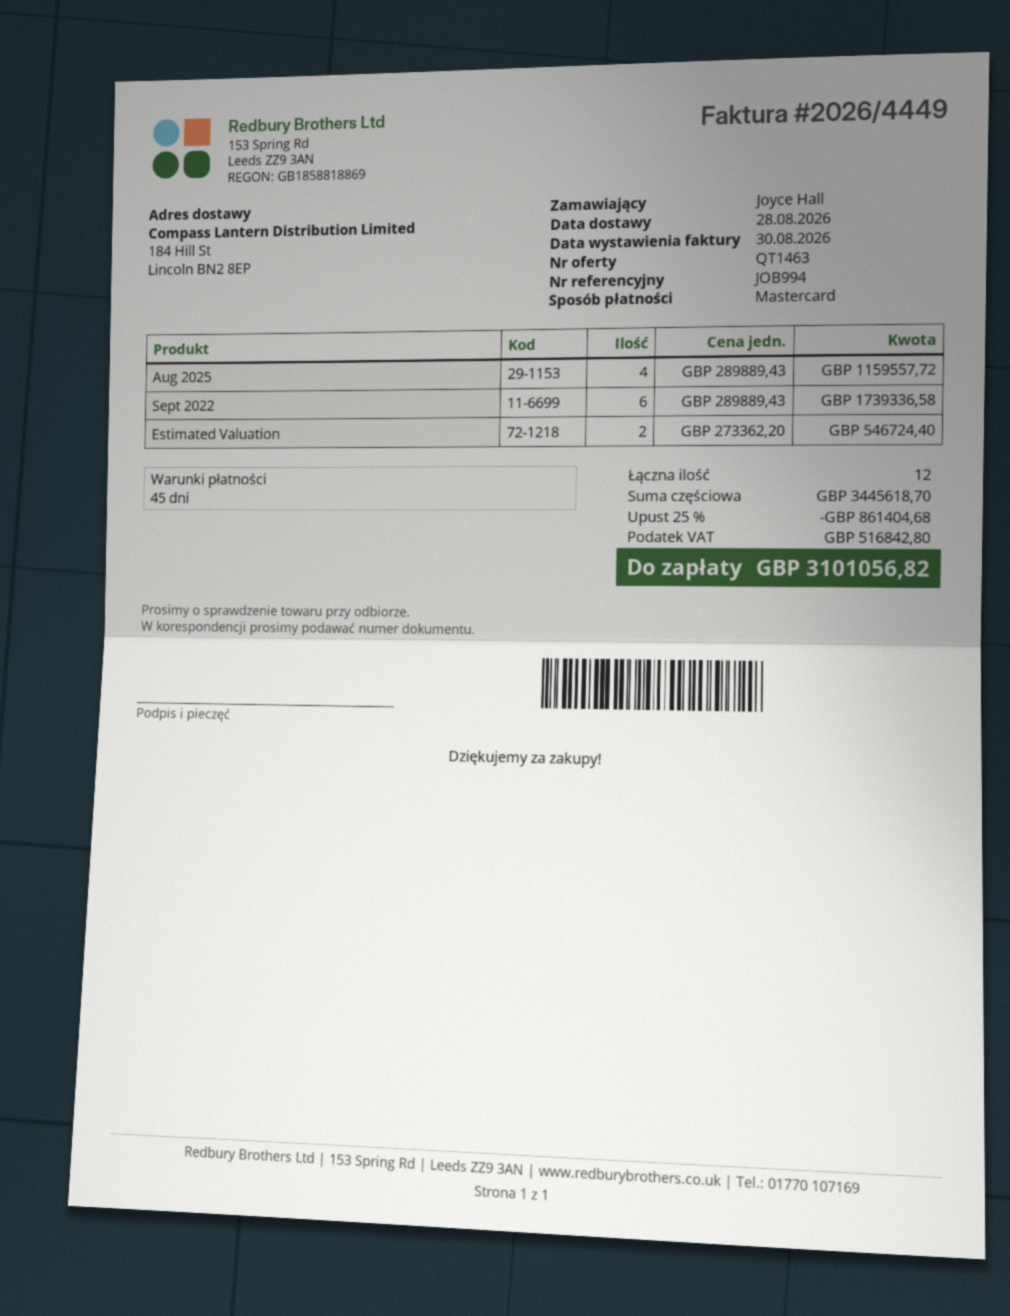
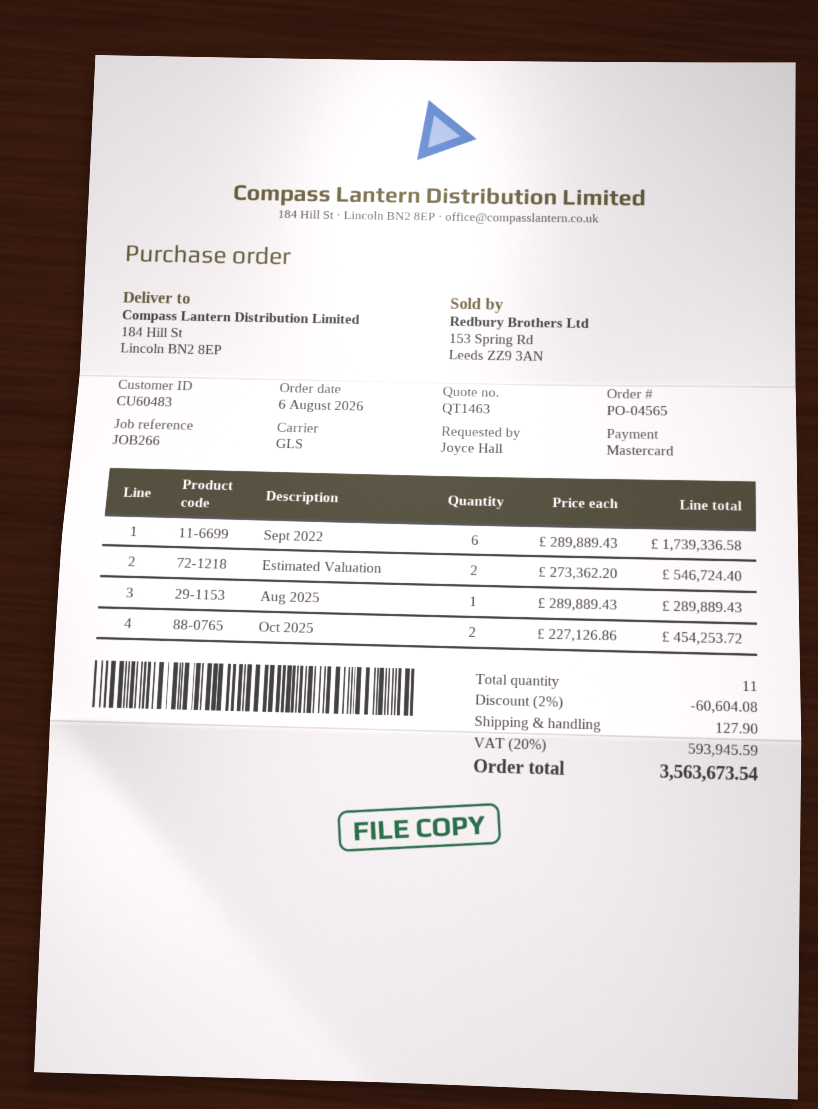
reference: JOB994 -> JOB266
Aug 2025: 4 x 289889.43 = 1159557.72 -> 1 x 289889.43 = 289889.43
Oct 2025: none -> 2 x 227126.86 = 454253.72
total quantity: 12 -> 11
discount: 25% = 861404.68 -> 2% = 60604.08
shipping: none -> 127.90
tax: 516842.80 -> 593945.59
total: 3101056.82 -> 3563673.54

